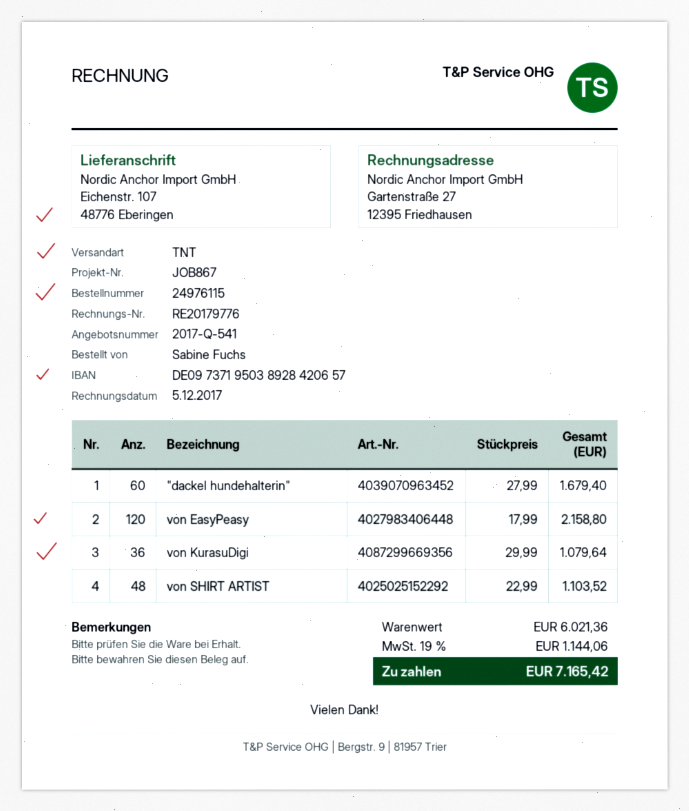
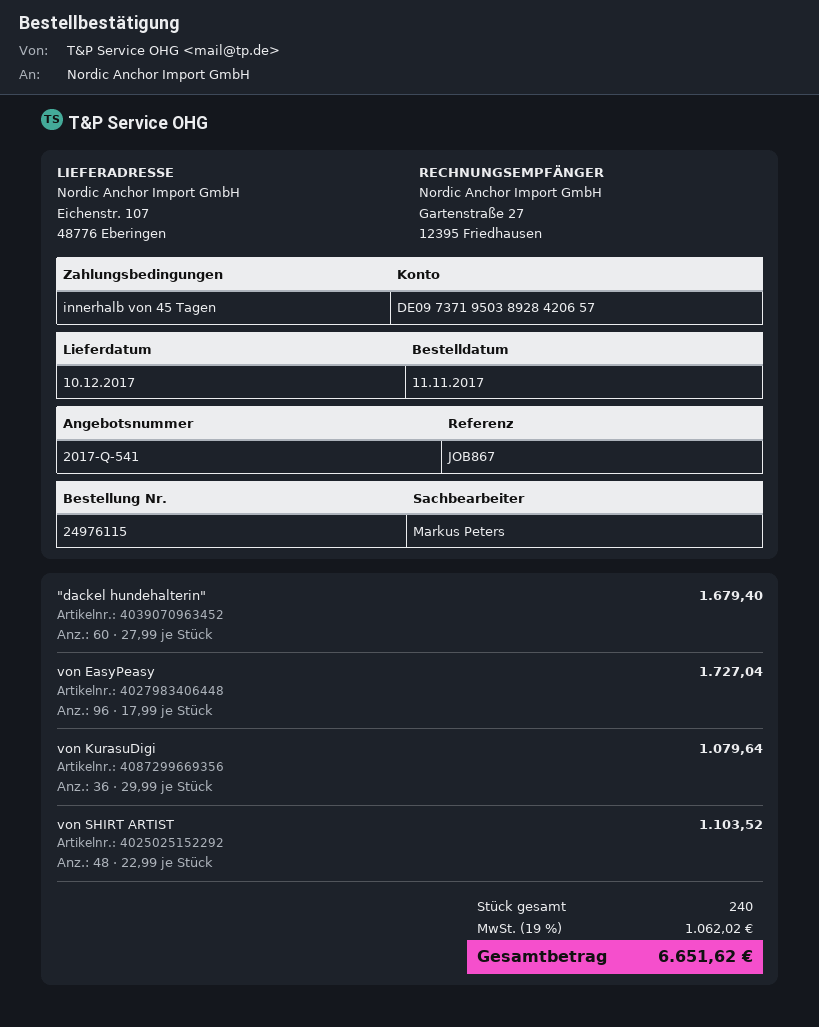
von EasyPeasy: 120 x 17.99 = 2158.80 -> 96 x 17.99 = 1727.04
tax: 19% = 1144.06 -> 19% = 1062.02
total: 7165.42 -> 6651.62

